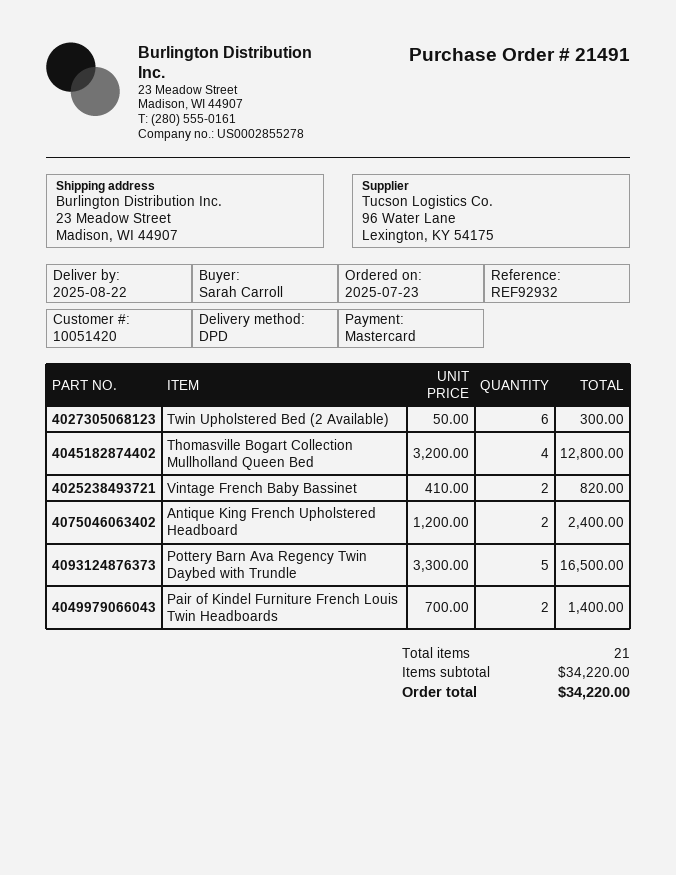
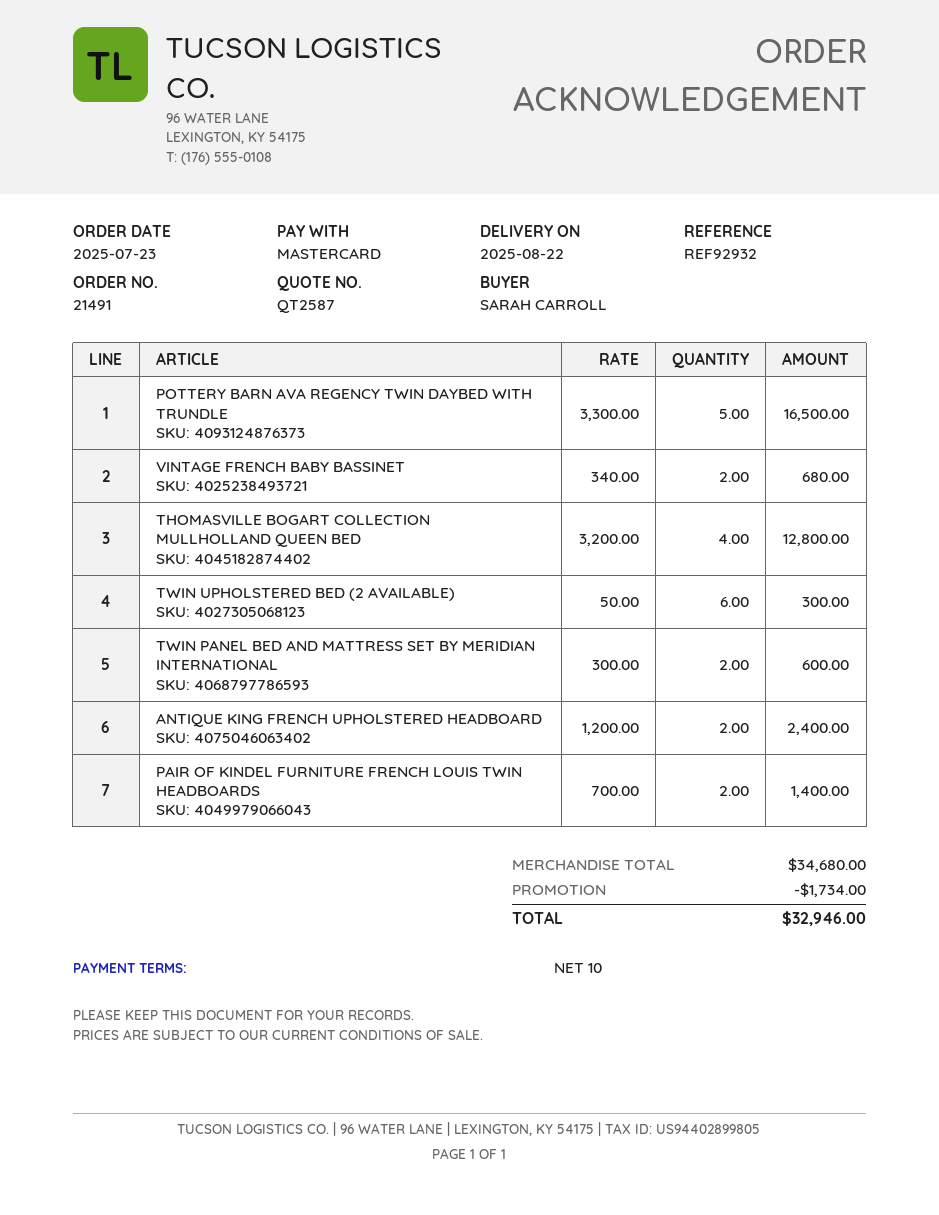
Vintage French Baby Bassinet: 2 x 410.00 = 820.00 -> 2 x 340.00 = 680.00
TWIN PANEL BED AND MATTRESS SET BY MERIDIAN INTERNATIONAL: none -> 2 x 300.00 = 600.00
subtotal: 34220.00 -> 34680.00
discount: none -> 1734.00
total: 34220.00 -> 32946.00

